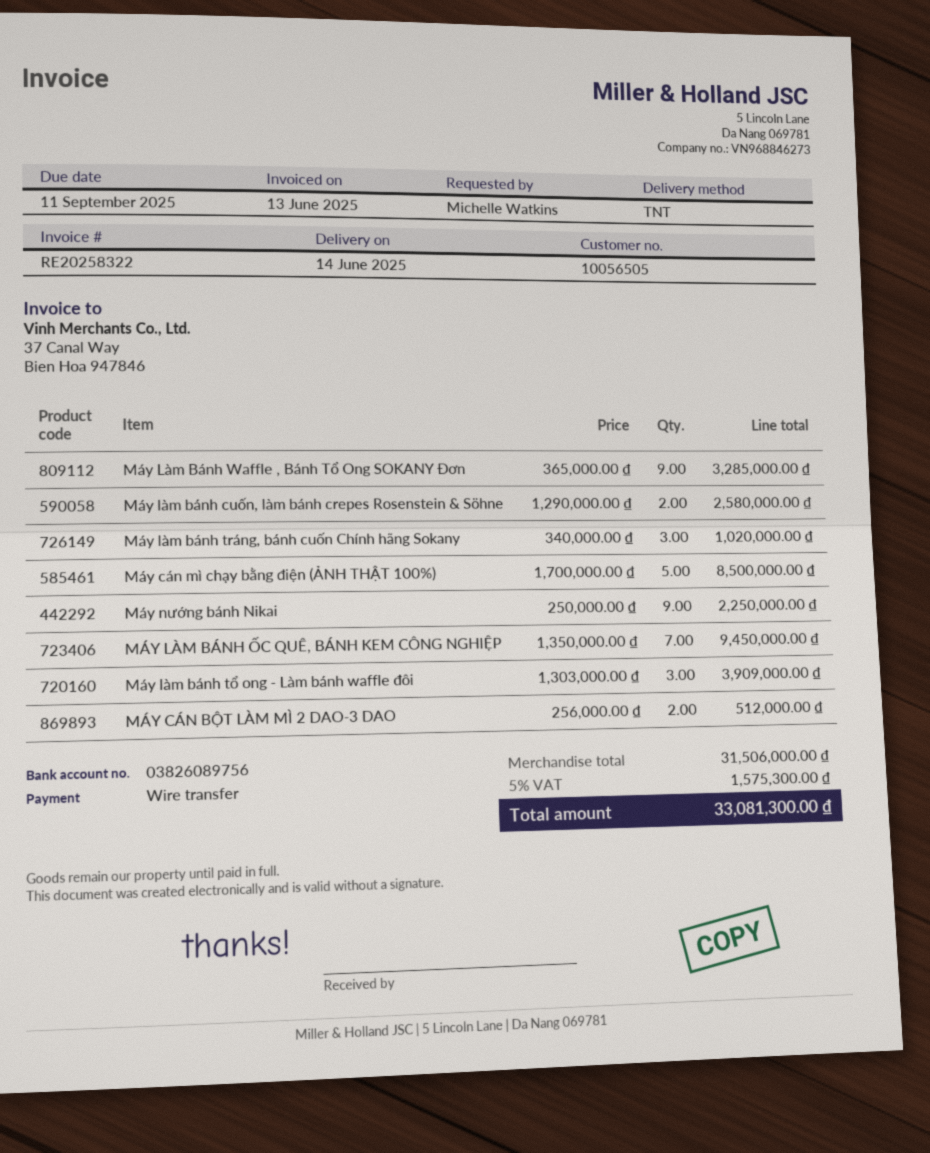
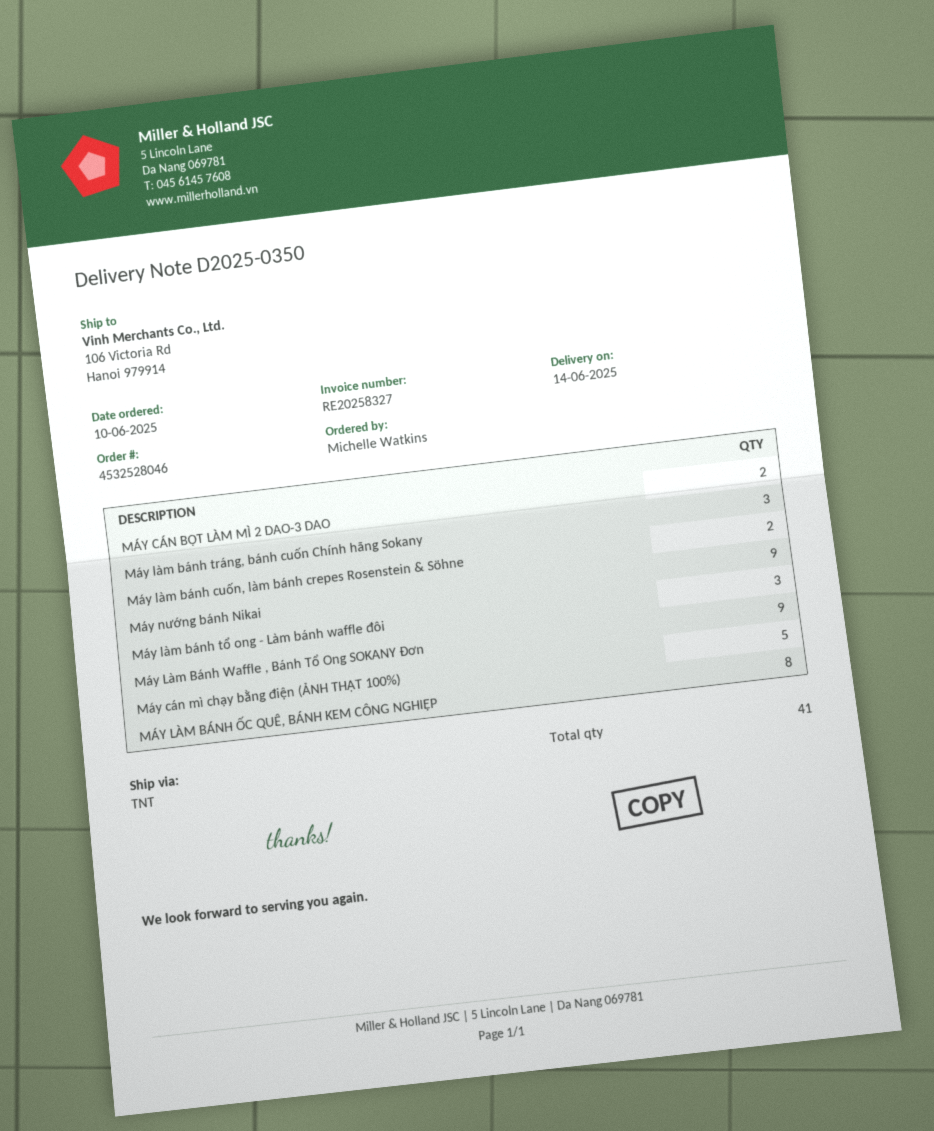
invoice number: RE20258322 -> RE20258327
MÁY LÀM BÁNH ỐC QUÊ, BÁNH KEM CÔNG NGHIỆP: 7 -> 8

